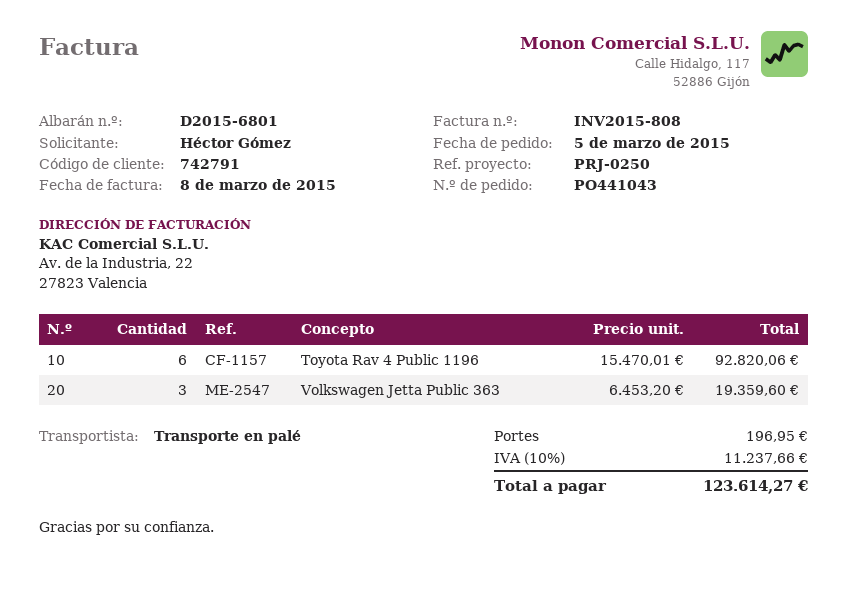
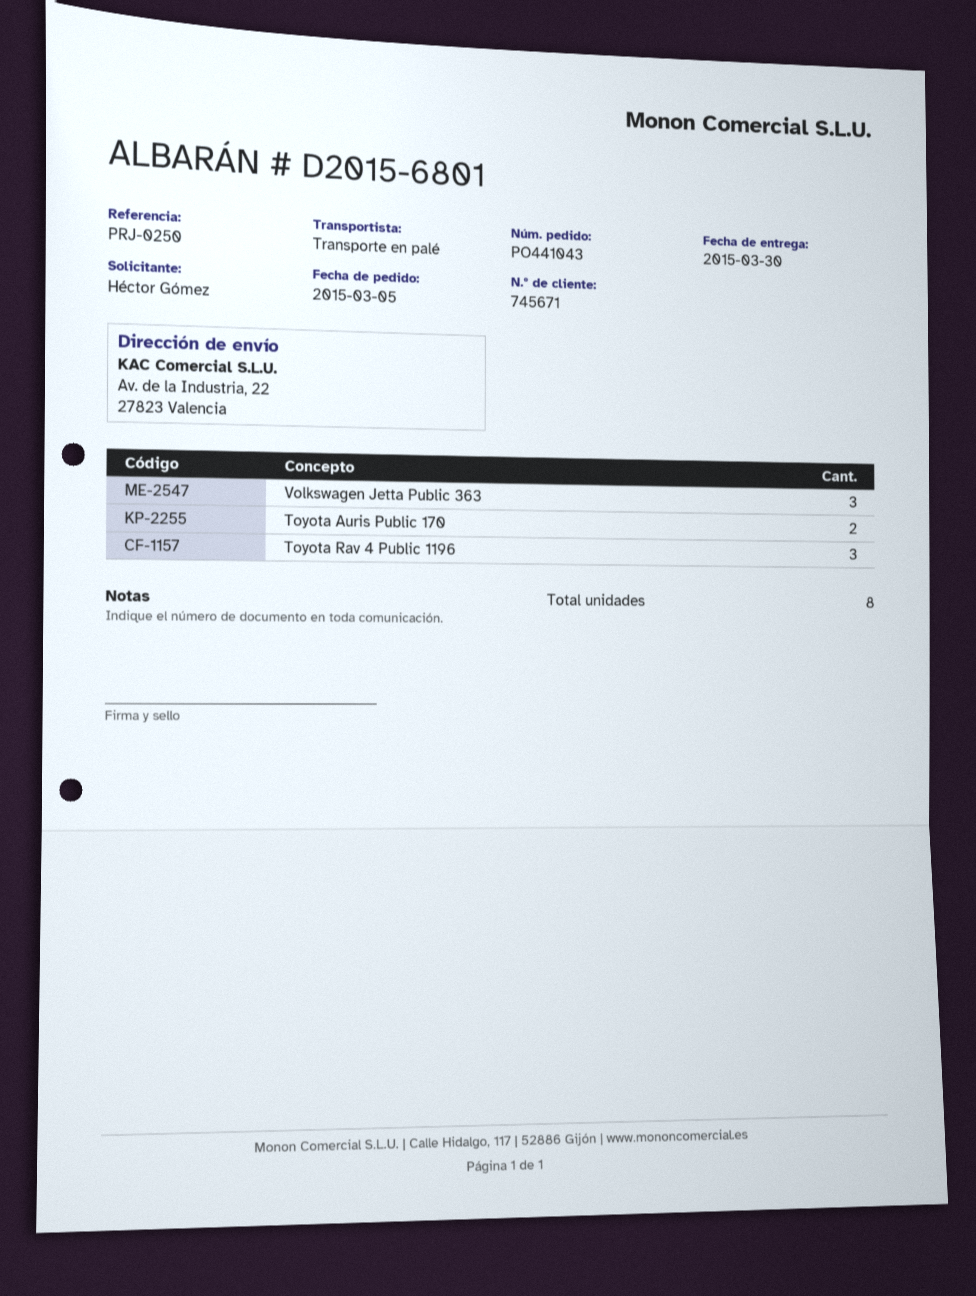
customer number: 742791 -> 745671
Toyota Rav 4 Public 1196: 6 -> 3
Toyota Auris Public 170: none -> 2

